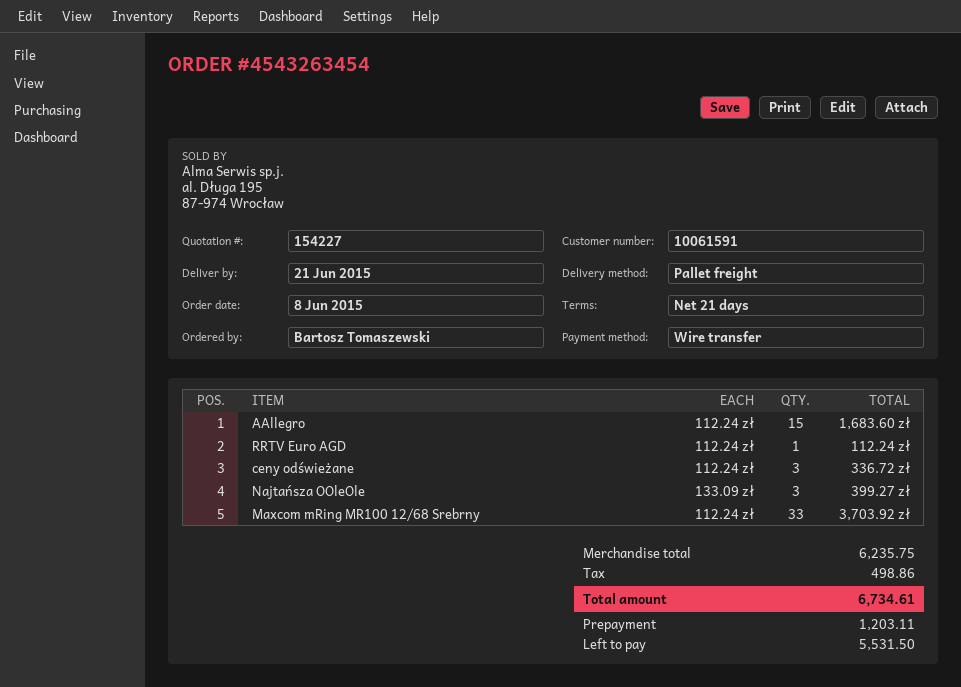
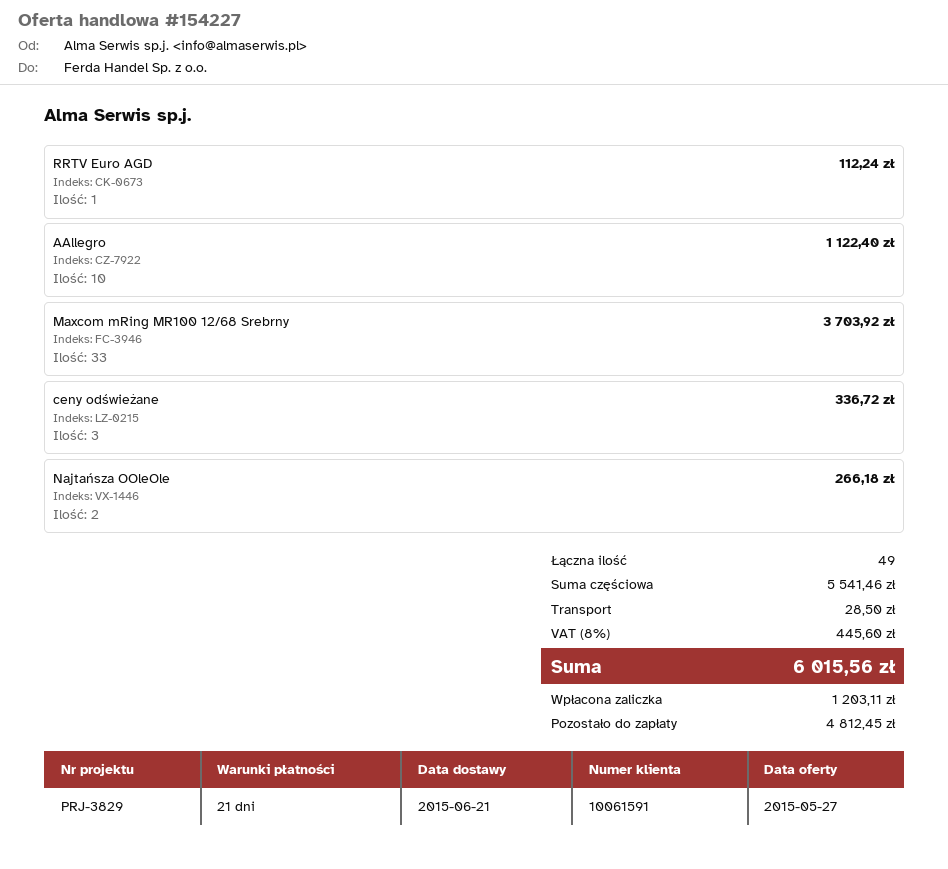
AAllegro: 15 for 1683.60 -> 10 for 1122.40
Najtańsza OOleOle: 3 for 399.27 -> 2 for 266.18
subtotal: 6235.75 -> 5541.46
shipping: none -> 28.50
tax: 498.86 -> 445.60
total: 6734.61 -> 6015.56
balance: 5531.50 -> 4812.45

